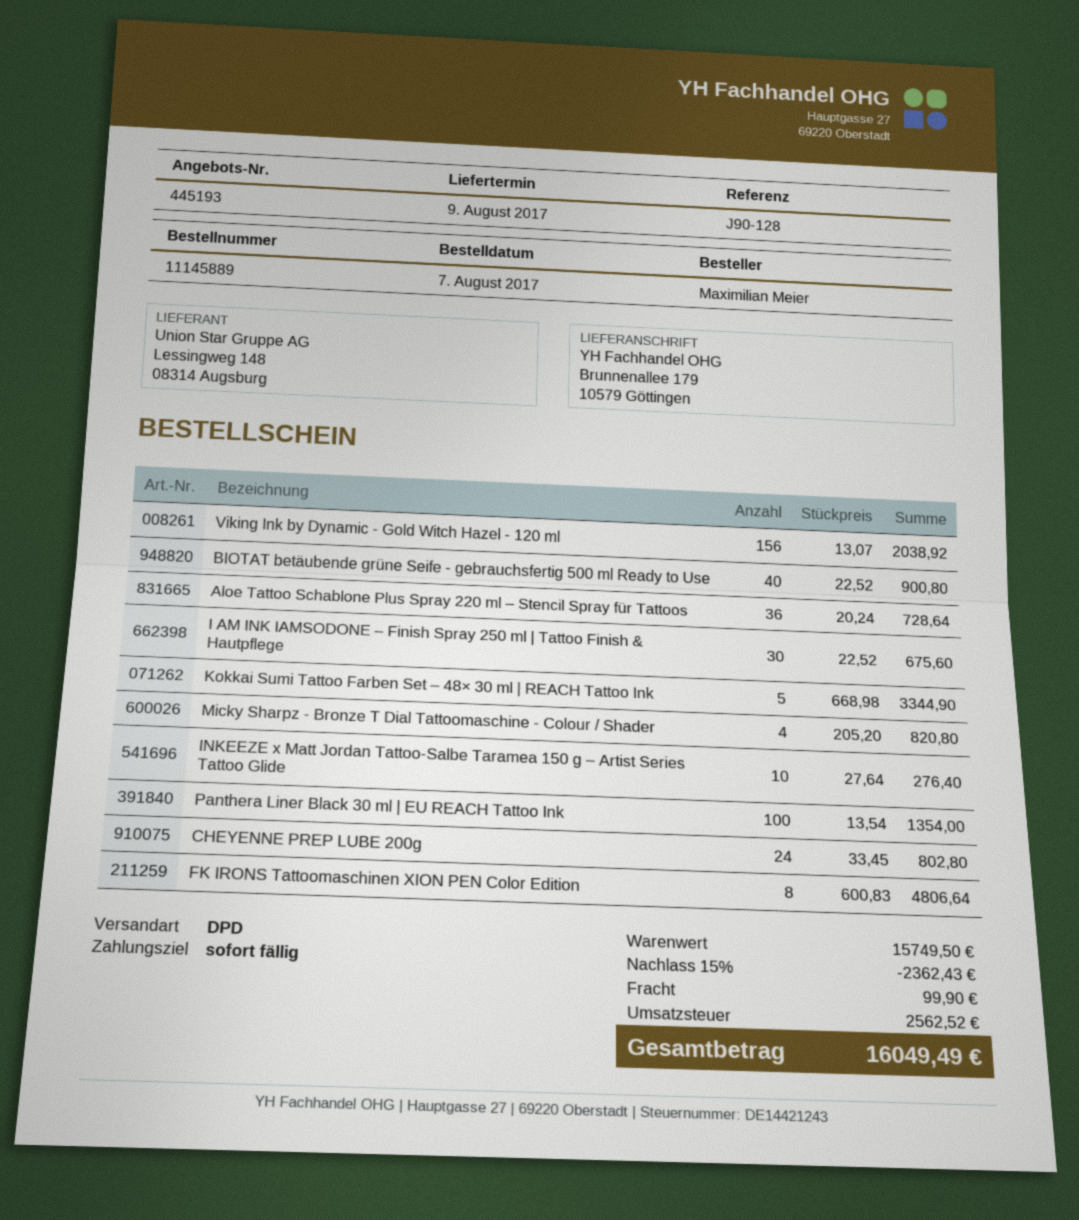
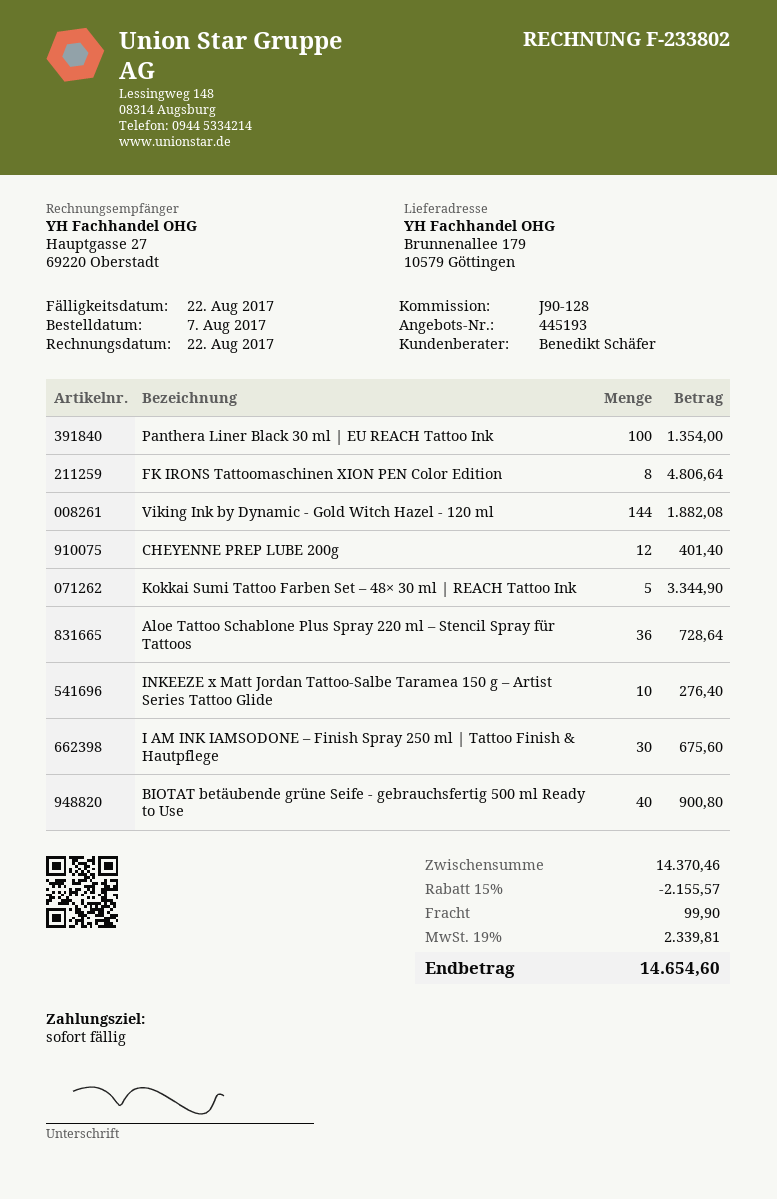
Viking Ink by Dynamic - Gold Witch Hazel - 120 ml: 156 for 2038.92 -> 144 for 1882.08
Micky Sharpz - Bronze T Dial Tattoomaschine - Colour / Shader: 4 for 820.80 -> none
CHEYENNE PREP LUBE 200g: 24 for 802.80 -> 12 for 401.40
subtotal: 15749.50 -> 14370.46
discount: 15% = 2362.43 -> 15% = 2155.57
tax: 2562.52 -> 2339.81
total: 16049.49 -> 14654.60

